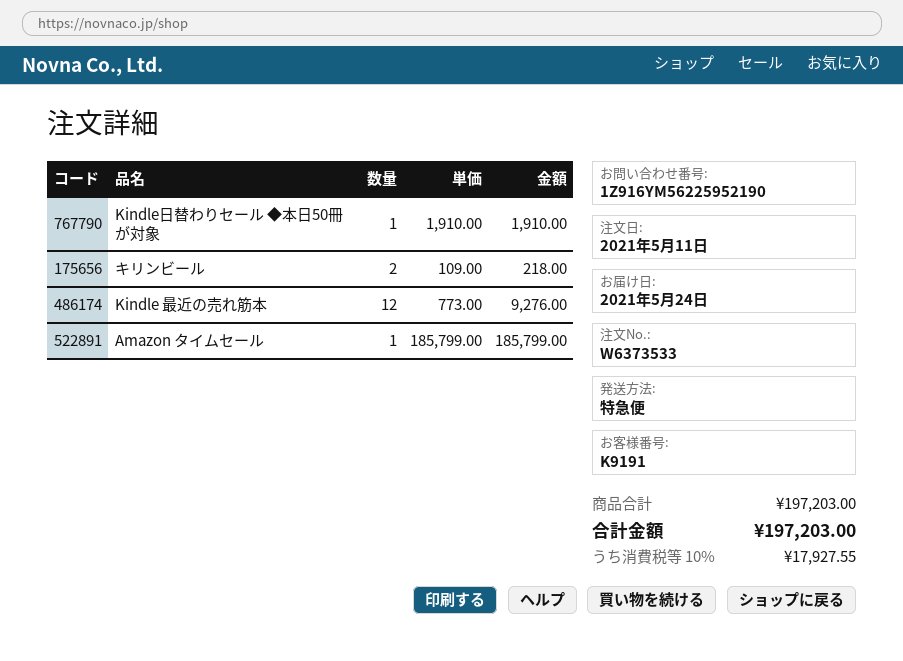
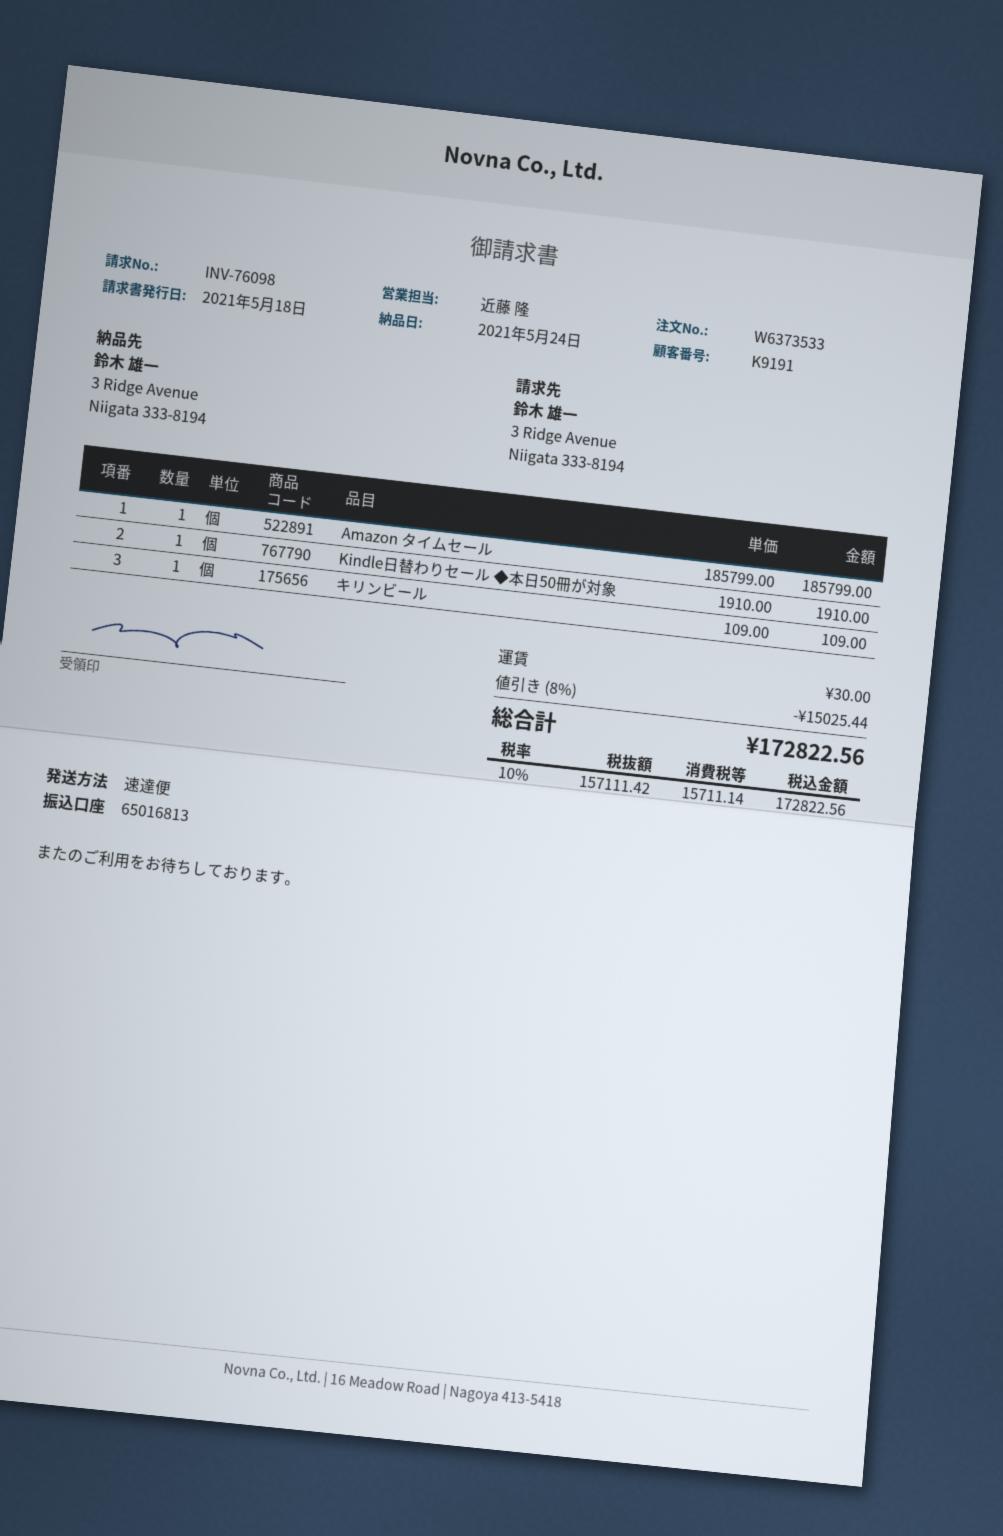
キリンビール: 2 x 109.00 = 218.00 -> 1 x 109.00 = 109.00
Kindle 最近の売れ筋本: 12 x 773.00 = 9276.00 -> none
discount: none -> 8% = 15025.44
shipping: none -> 30.00
tax: 10% = 17927.55 -> 10% = 15711.14
total: 197203.00 -> 172822.56

